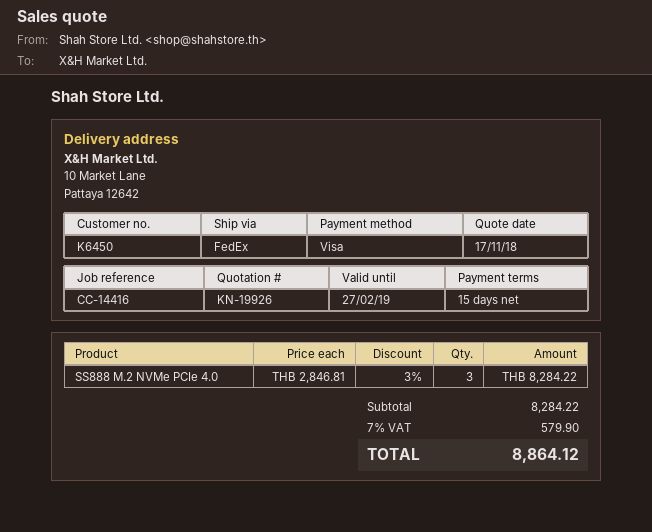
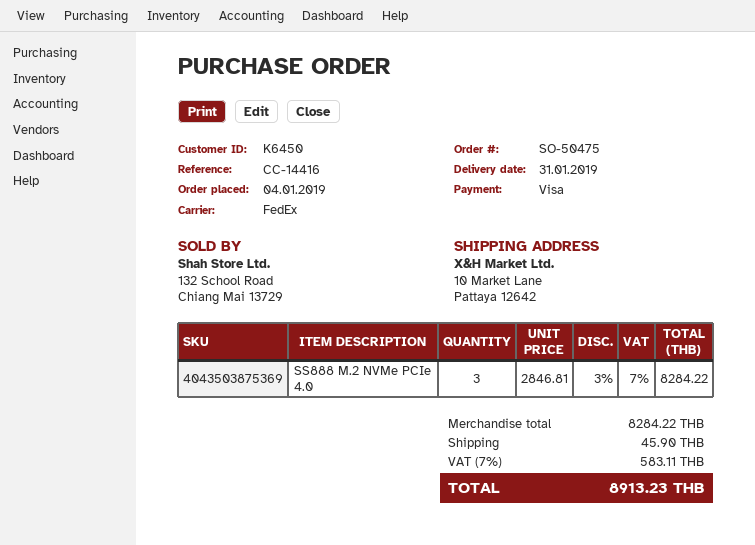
shipping: none -> 45.90
tax: 7% = 579.90 -> 7% = 583.11
total: 8864.12 -> 8913.23

